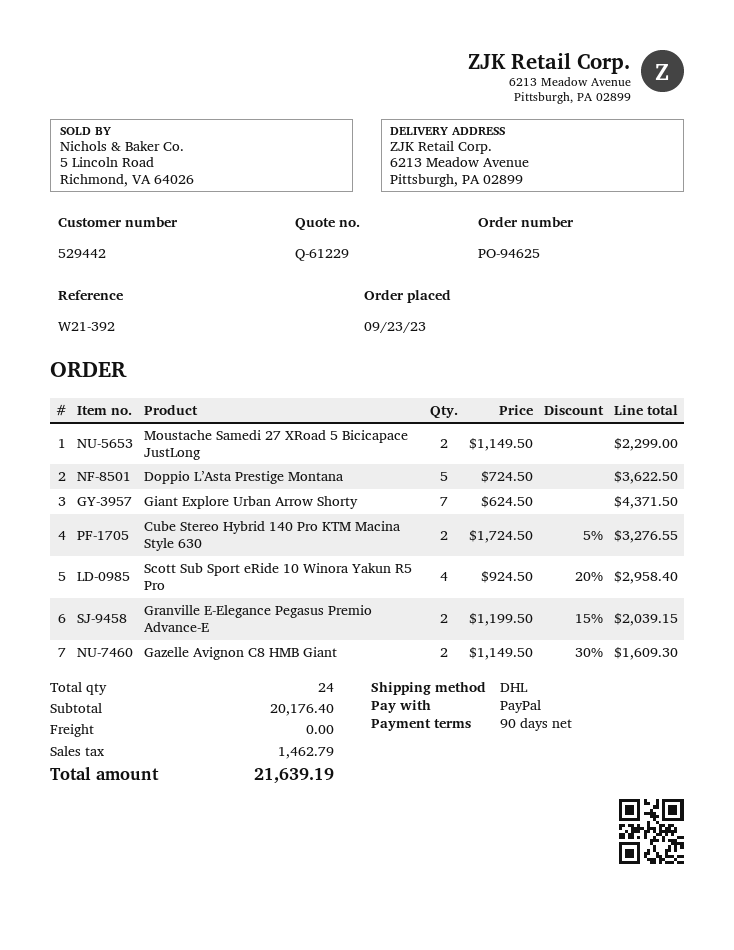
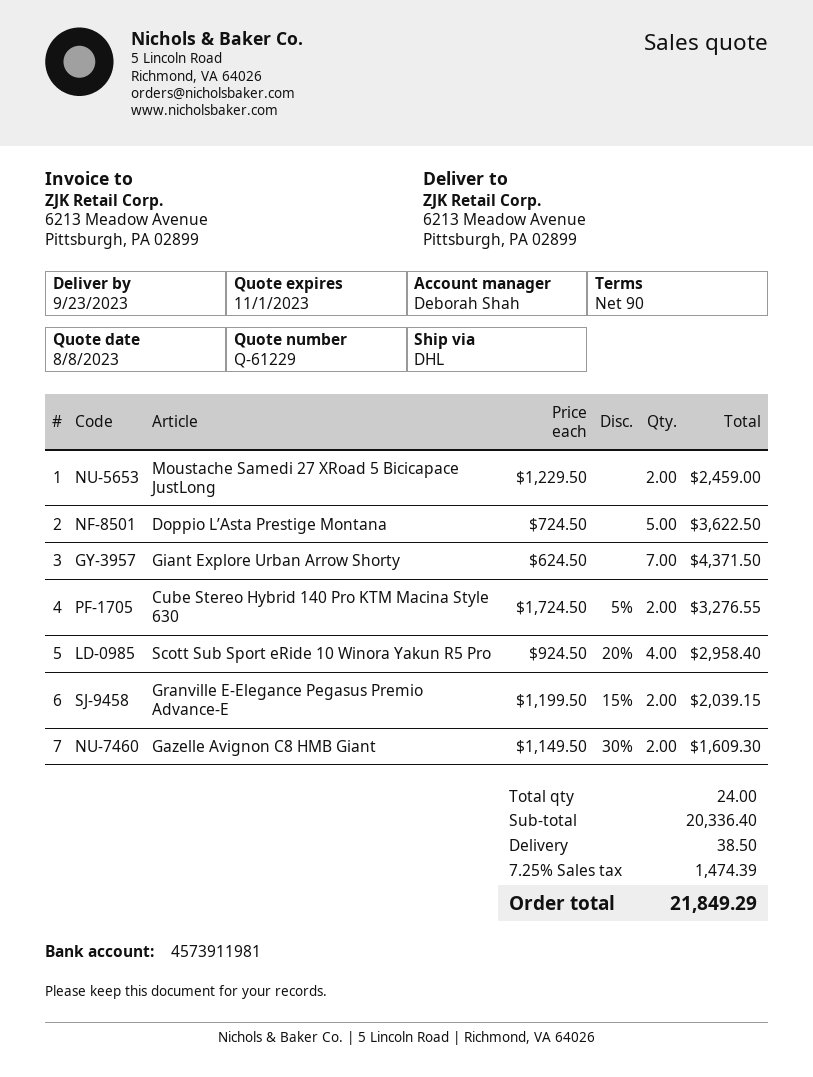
Moustache Samedi 27 XRoad 5 Bicicapace JustLong: 2 x 1149.50 = 2299.00 -> 2 x 1229.50 = 2459.00
subtotal: 20176.40 -> 20336.40
shipping: 0.00 -> 38.50
tax: 1462.79 -> 1474.39
total: 21639.19 -> 21849.29

